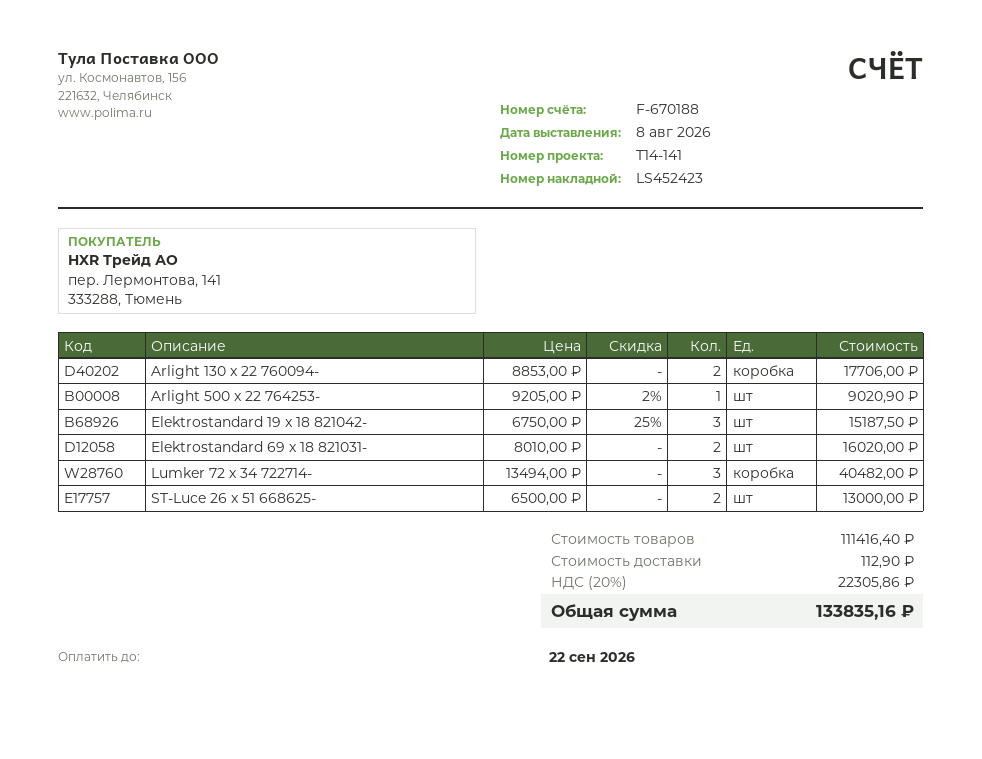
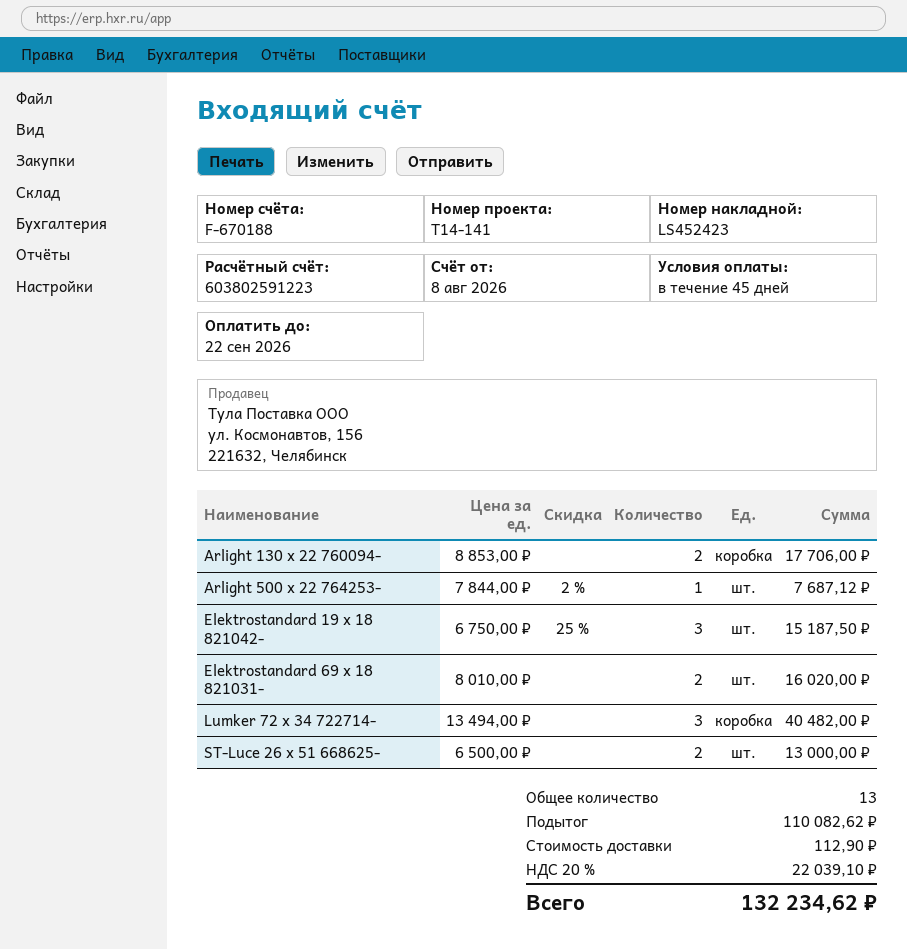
Arlight 500 x 22 764253-: 1 x 9205.00 - 2% = 9020.90 -> 1 x 7844.00 - 2% = 7687.12
subtotal: 111416.40 -> 110082.62
tax: 20% = 22305.86 -> 20% = 22039.10
total: 133835.16 -> 132234.62

